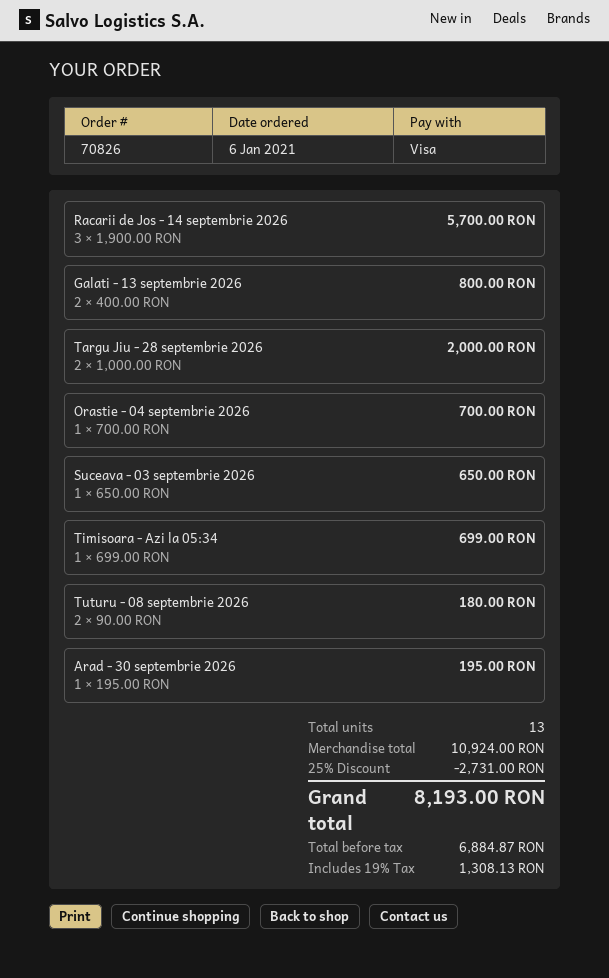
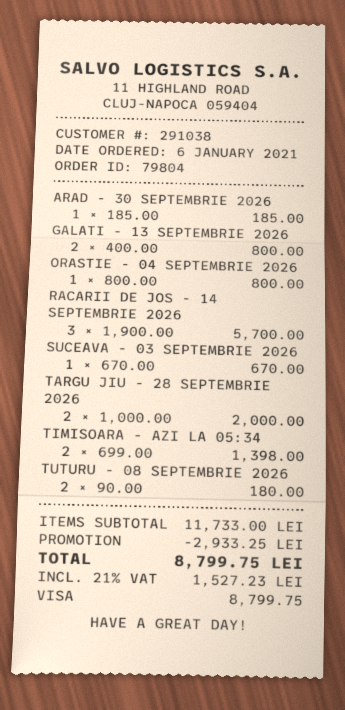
order number: 70826 -> 79804
Orastie - 04 septembrie 2026: 1 x 700.00 = 700.00 -> 1 x 800.00 = 800.00
Suceava - 03 septembrie 2026: 1 x 650.00 = 650.00 -> 1 x 670.00 = 670.00
Timisoara - Azi la 05:34: 1 x 699.00 = 699.00 -> 2 x 699.00 = 1398.00
Arad - 30 septembrie 2026: 1 x 195.00 = 195.00 -> 1 x 185.00 = 185.00
subtotal: 10924.00 -> 11733.00
discount: 2731.00 -> 2933.25
tax: 19% = 1308.13 -> 21% = 1527.23
total: 8193.00 -> 8799.75

